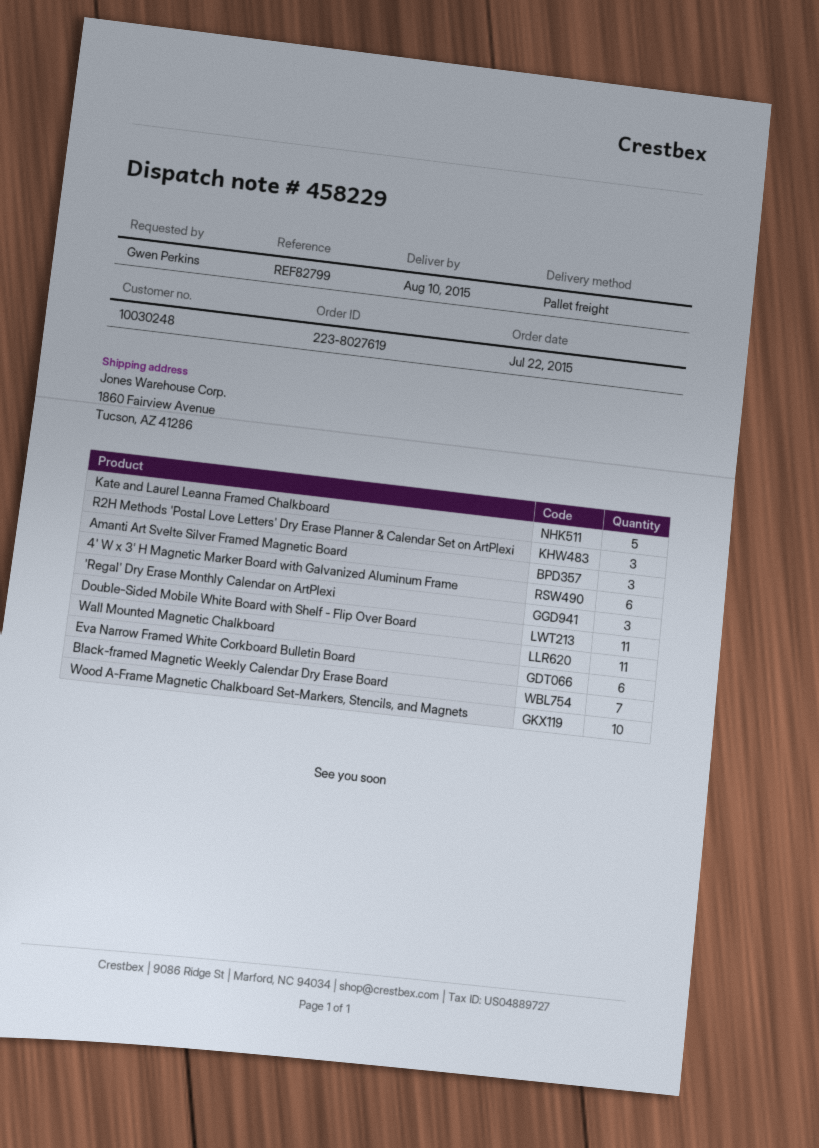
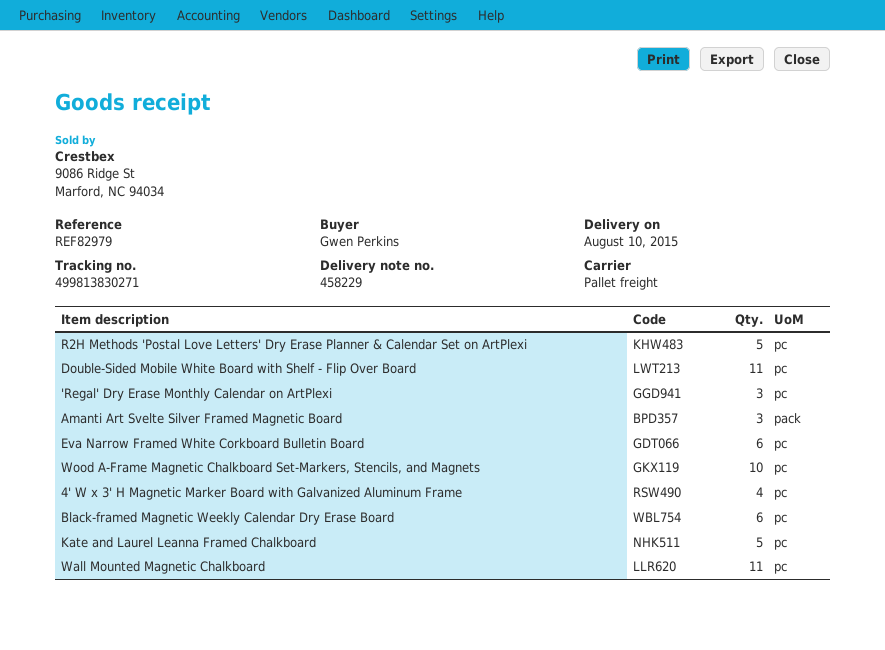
reference: REF82799 -> REF82979
R2H Methods 'Postal Love Letters' Dry Erase Planner & Calendar Set on ArtPlexi: 3 -> 5
4' W x 3' H Magnetic Marker Board with Galvanized Aluminum Frame: 6 -> 4
Black-framed Magnetic Weekly Calendar Dry Erase Board: 7 -> 6

